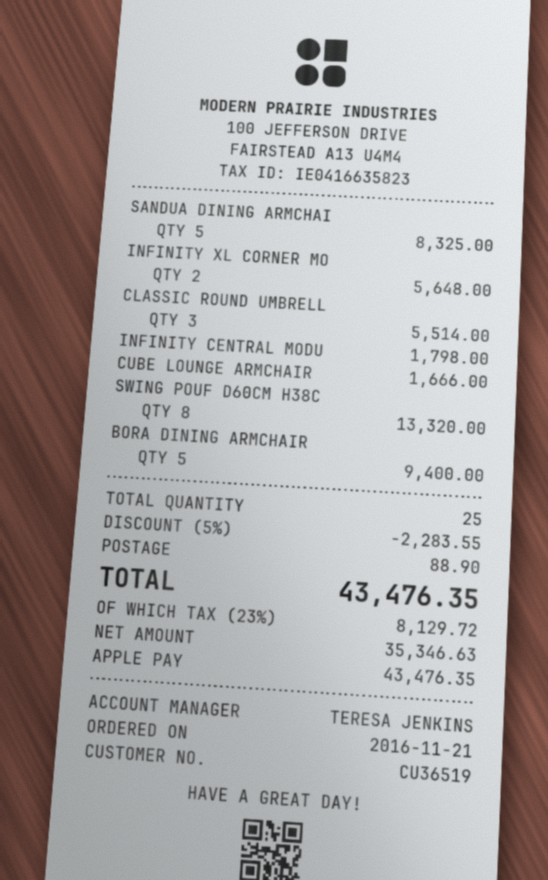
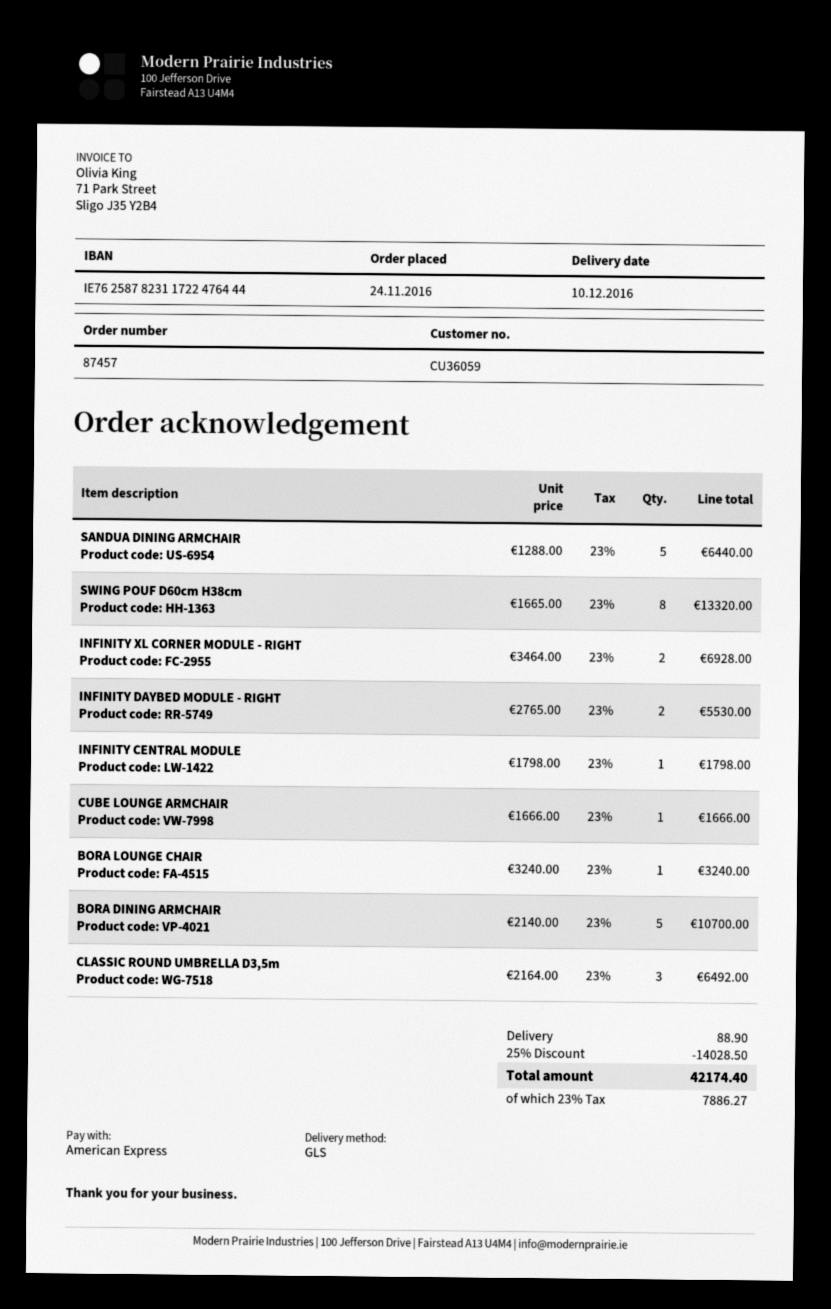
order date: 2016-11-21 -> 2016-11-24
customer number: CU36519 -> CU36059
payment method: Apple Pay -> American Express
SANDUA DINING ARMCHAI: 5 for 8325.00 -> 5 for 6440.00
INFINITY XL CORNER MO: 2 for 5648.00 -> 2 for 6928.00
CLASSIC ROUND UMBRELL: 3 for 5514.00 -> 3 for 6492.00
BORA DINING ARMCHAIR: 5 for 9400.00 -> 5 for 10700.00
INFINITY DAYBED MODULE - RIGHT: none -> 2 for 5530.00
BORA LOUNGE CHAIR: none -> 1 for 3240.00
discount: 5% = 2283.55 -> 25% = 14028.50
tax: 23% = 8129.72 -> 23% = 7886.27
total: 43476.35 -> 42174.40

